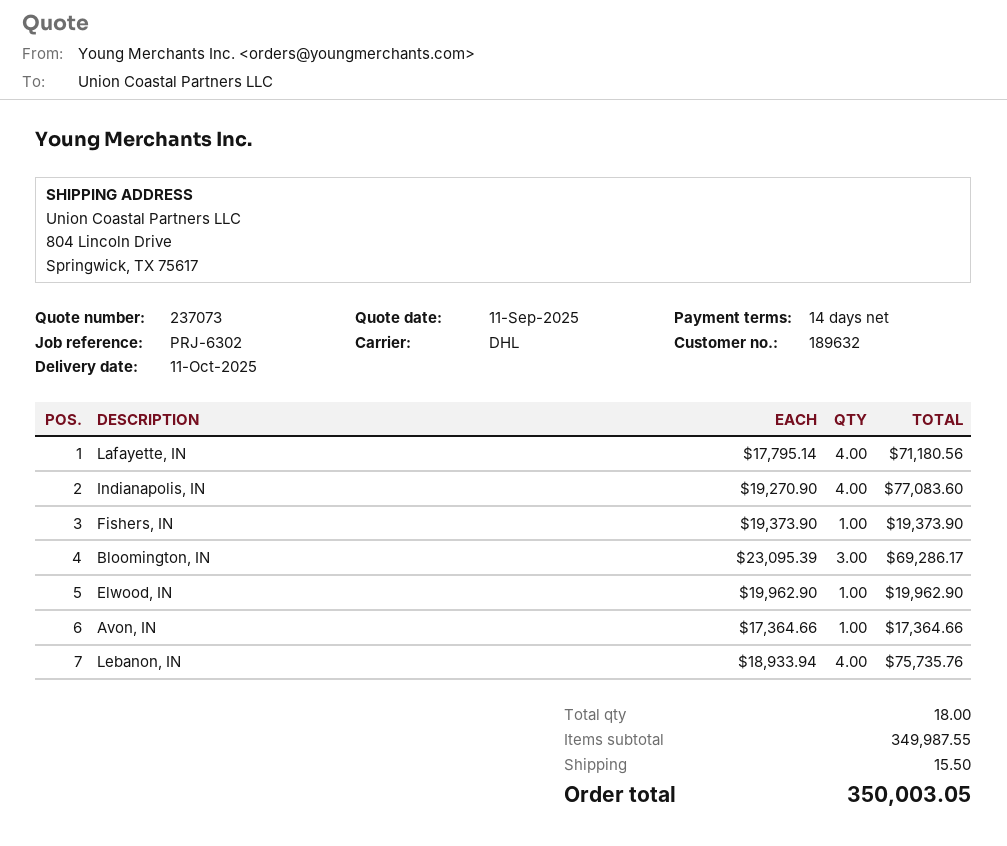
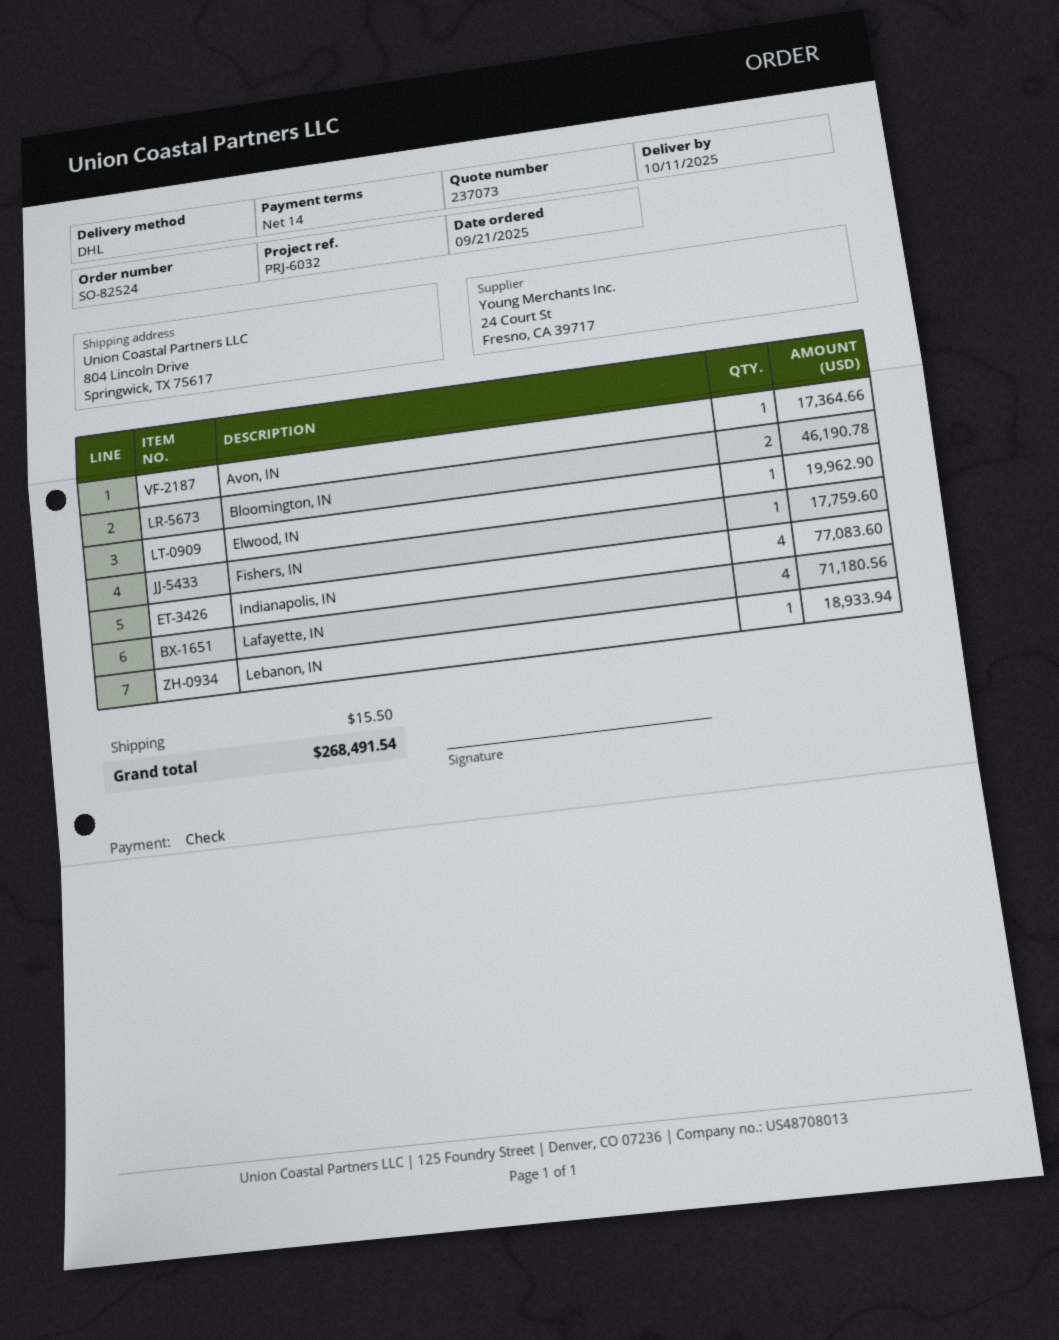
reference: PRJ-6302 -> PRJ-6032
Fishers, IN: 1 for 19373.90 -> 1 for 17759.60
Bloomington, IN: 3 for 69286.17 -> 2 for 46190.78
Lebanon, IN: 4 for 75735.76 -> 1 for 18933.94
total: 350003.05 -> 268491.54

